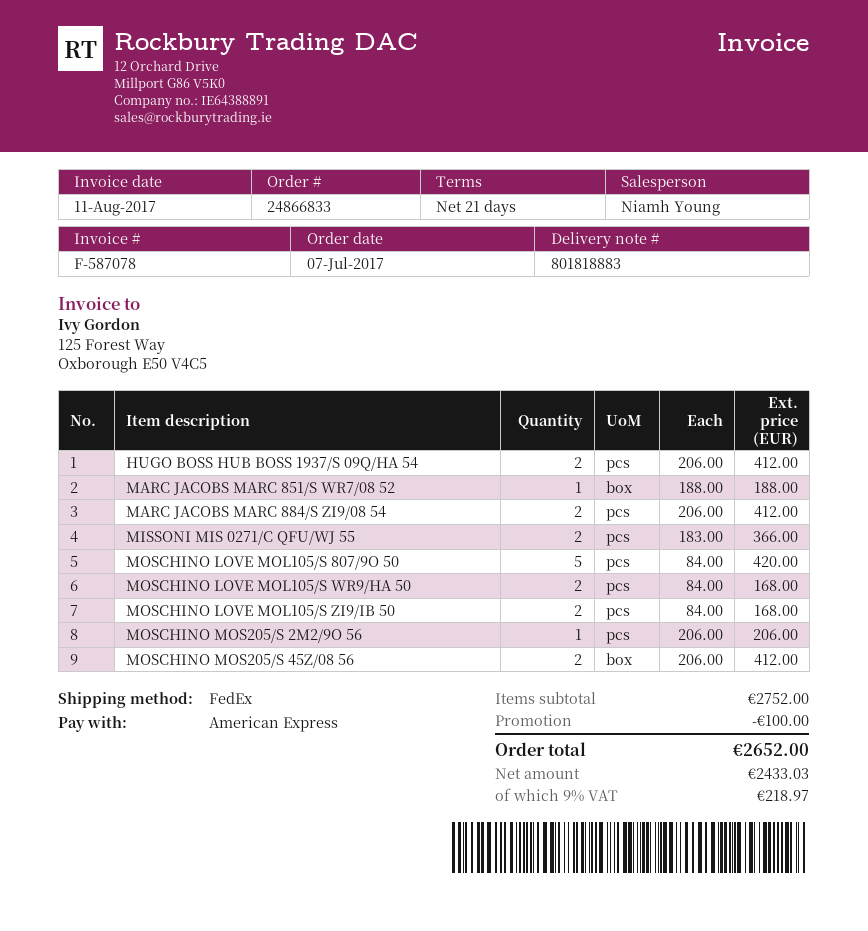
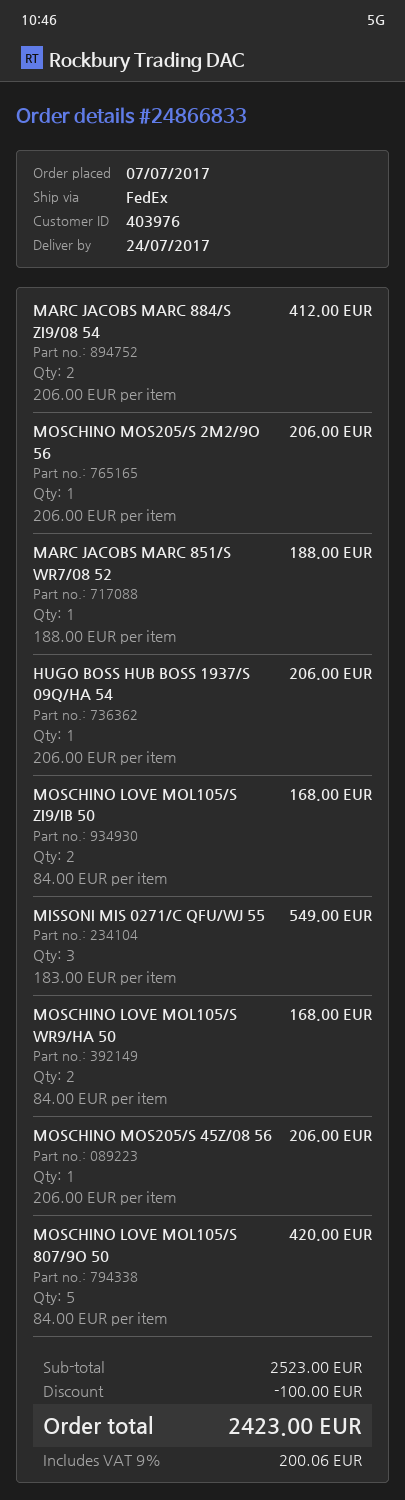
HUGO BOSS HUB BOSS 1937/S 09Q/HA 54: 2 x 206.00 = 412.00 -> 1 x 206.00 = 206.00
MISSONI MIS 0271/C QFU/WJ 55: 2 x 183.00 = 366.00 -> 3 x 183.00 = 549.00
MOSCHINO MOS205/S 45Z/08 56: 2 x 206.00 = 412.00 -> 1 x 206.00 = 206.00
subtotal: 2752.00 -> 2523.00
tax: 9% = 218.97 -> 9% = 200.06
total: 2652.00 -> 2423.00

